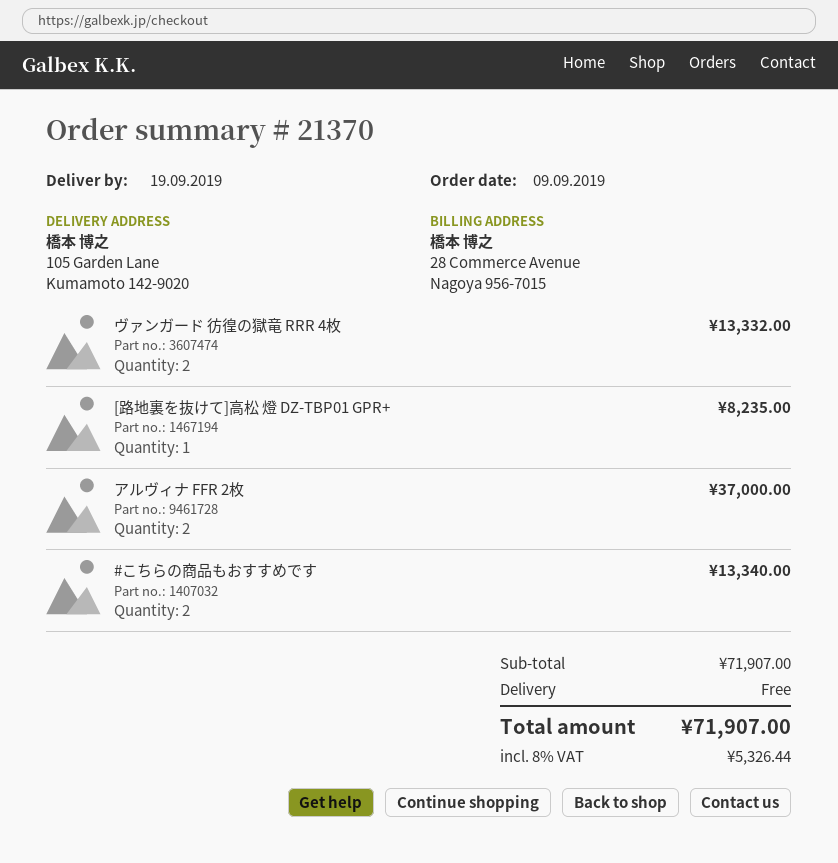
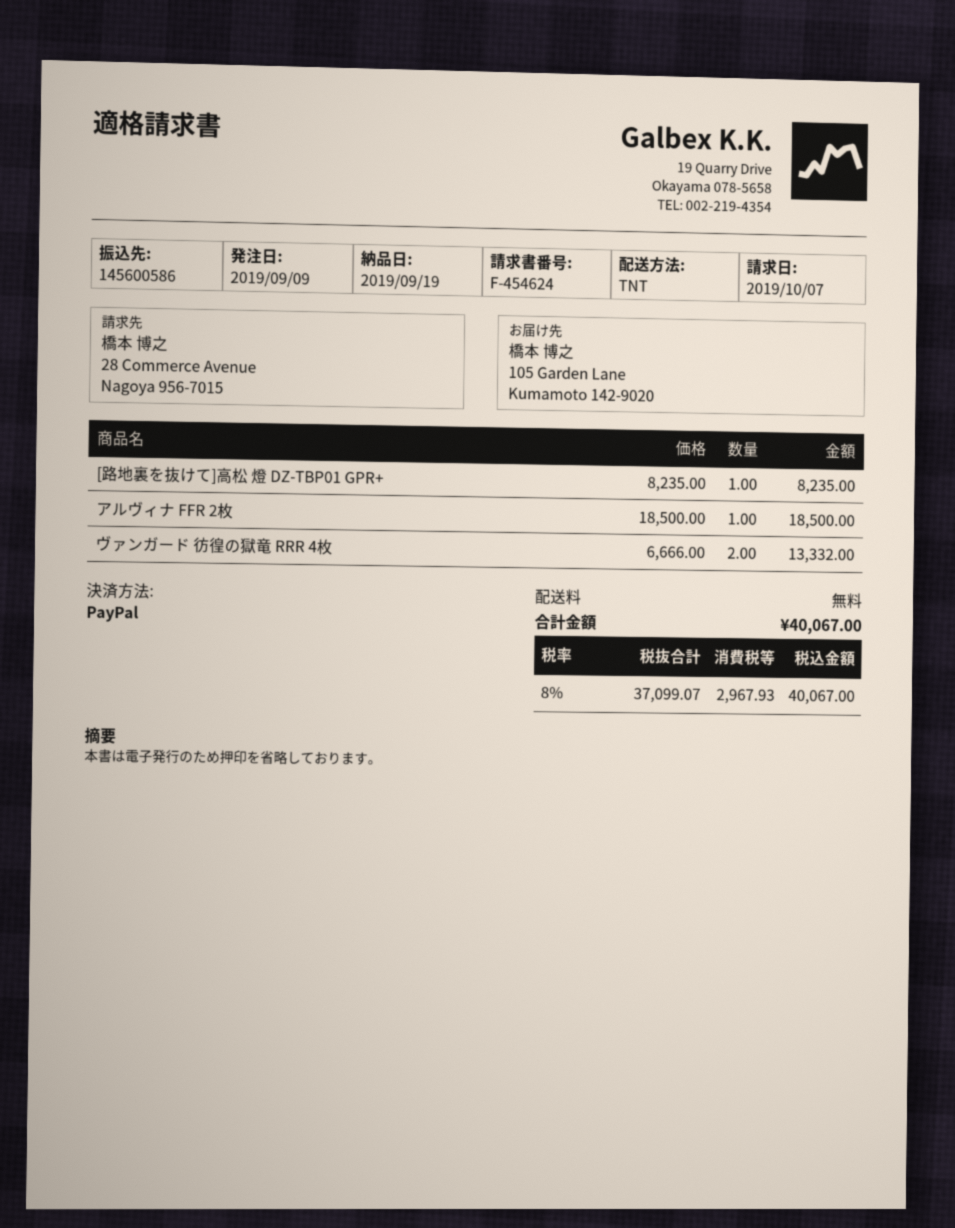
アルヴィナ FFR 2枚: 2 for 37000.00 -> 1 for 18500.00
#こちらの商品もおすすめです: 2 for 13340.00 -> none
tax: 8% = 5326.44 -> 8% = 2967.93
total: 71907.00 -> 40067.00

